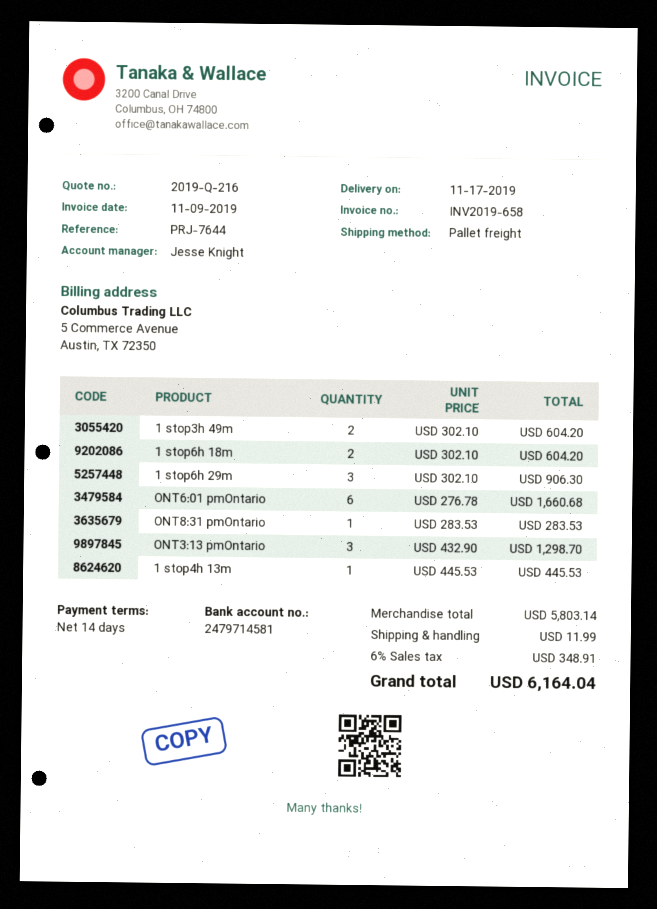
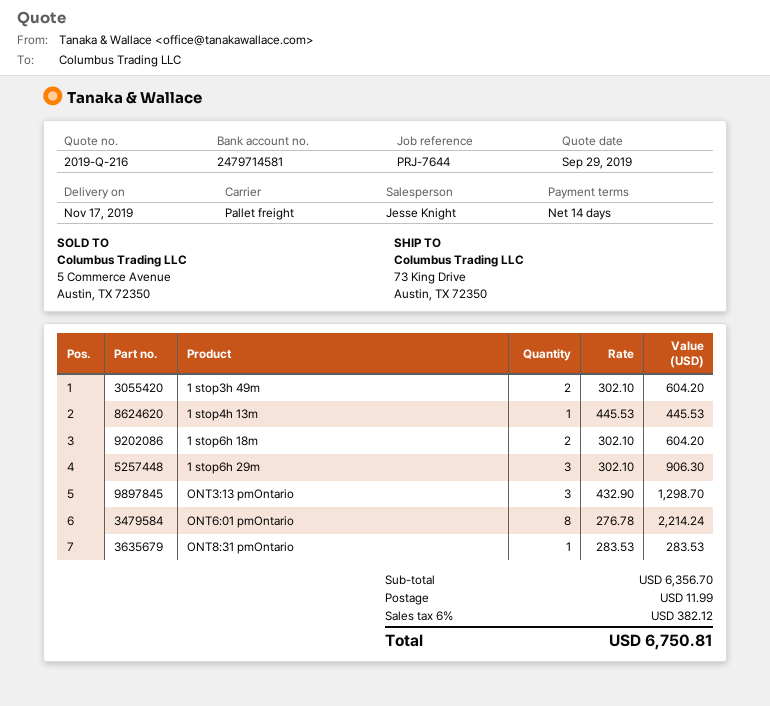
ONT6:01 pmOntario: 6 x 276.78 = 1660.68 -> 8 x 276.78 = 2214.24
subtotal: 5803.14 -> 6356.70
tax: 6% = 348.91 -> 6% = 382.12
total: 6164.04 -> 6750.81

